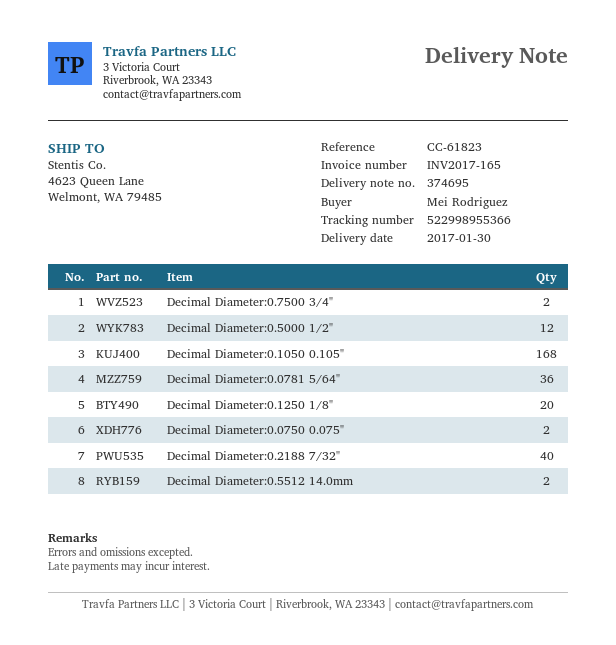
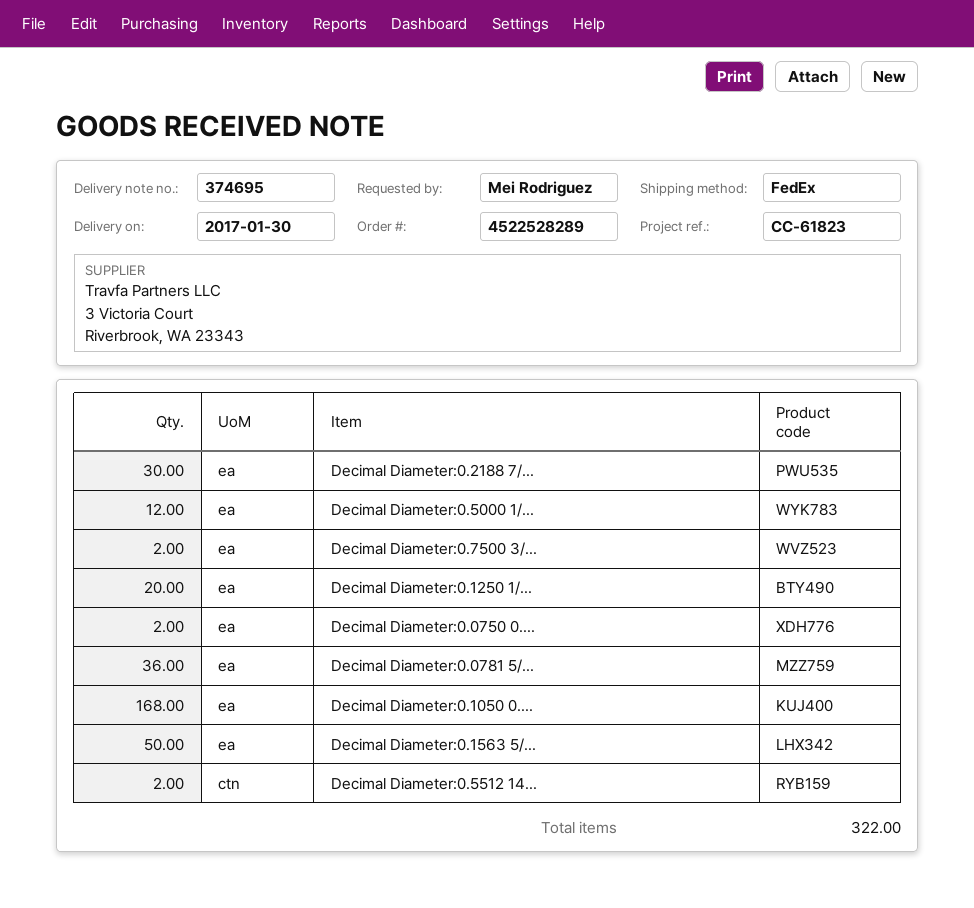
Decimal Diameter:0.2188 7/32": 40 -> 30
Decimal Diameter:0.1563 5/...: none -> 50

